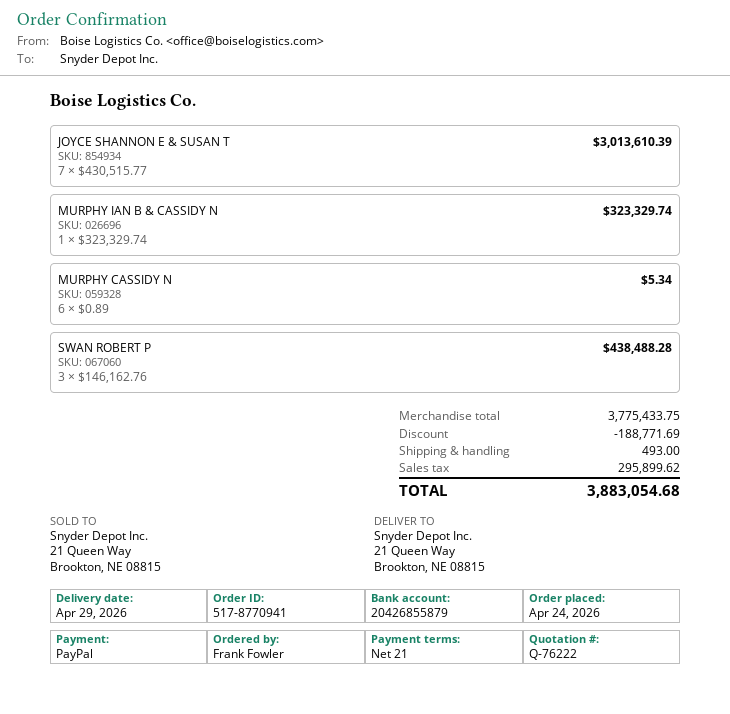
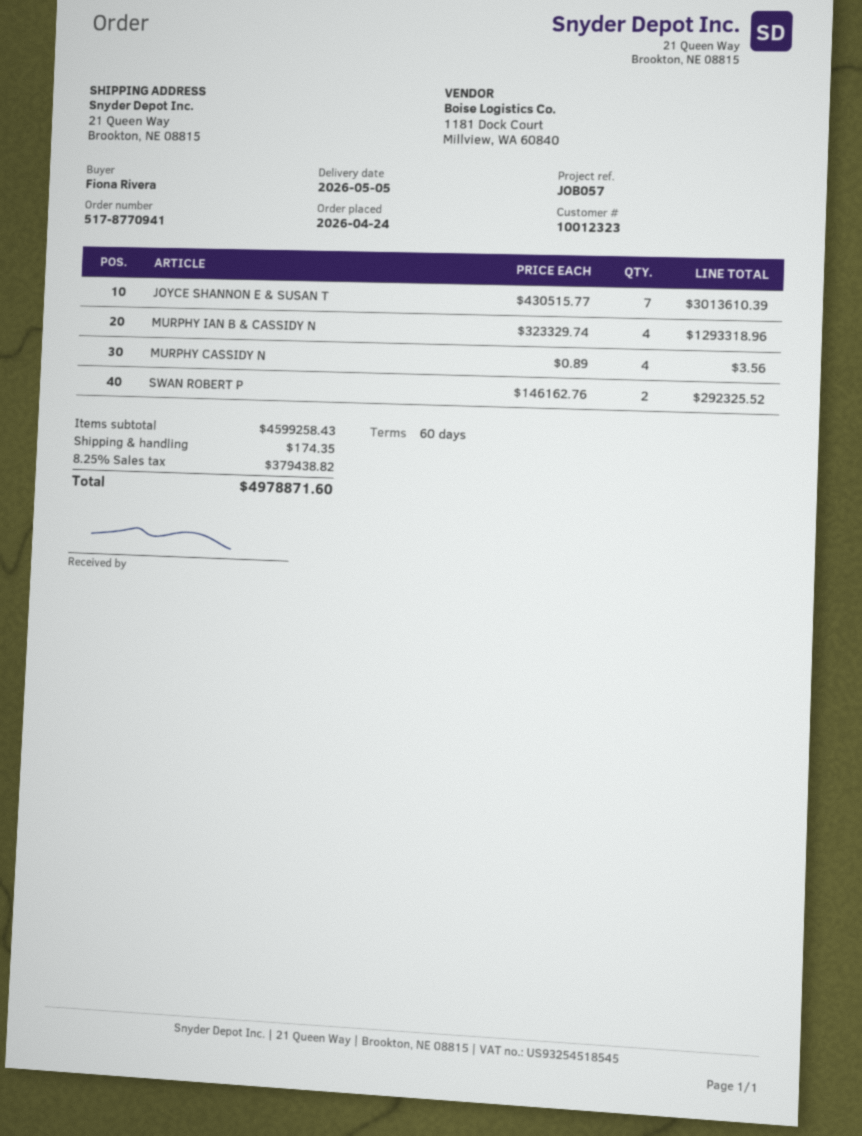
delivery date: 2026-04-29 -> 2026-05-05
payment terms: 21 days -> 60 days
ordered by: Frank Fowler -> Fiona Rivera
MURPHY IAN B & CASSIDY N: 1 x 323329.74 = 323329.74 -> 4 x 323329.74 = 1293318.96
MURPHY CASSIDY N: 6 x 0.89 = 5.34 -> 4 x 0.89 = 3.56
SWAN ROBERT P: 3 x 146162.76 = 438488.28 -> 2 x 146162.76 = 292325.52
subtotal: 3775433.75 -> 4599258.43
discount: 188771.69 -> none
shipping: 493.00 -> 174.35
tax: 295899.62 -> 379438.82
total: 3883054.68 -> 4978871.60

